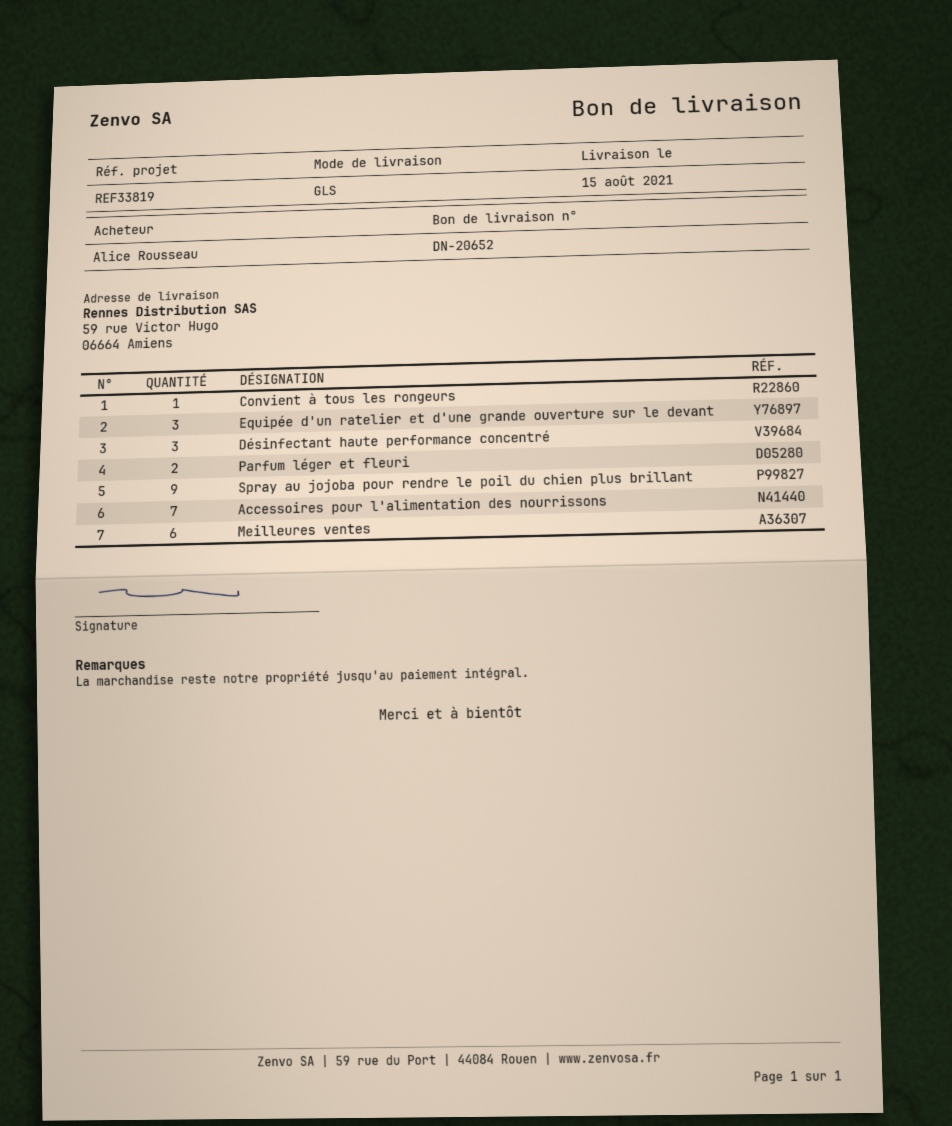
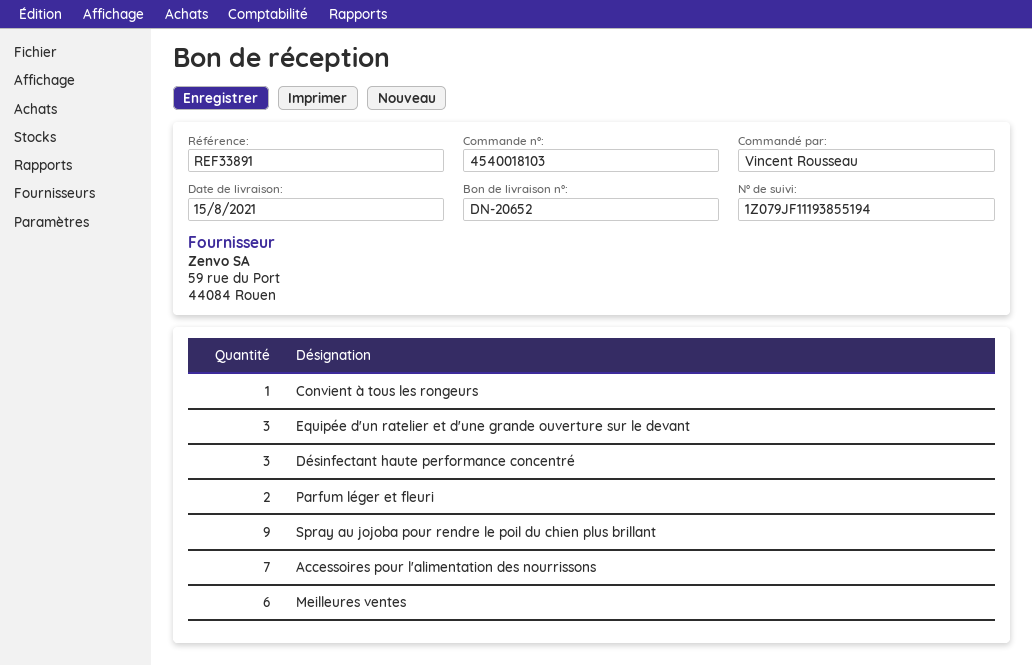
reference: REF33819 -> REF33891
ordered by: Alice Rousseau -> Vincent Rousseau

